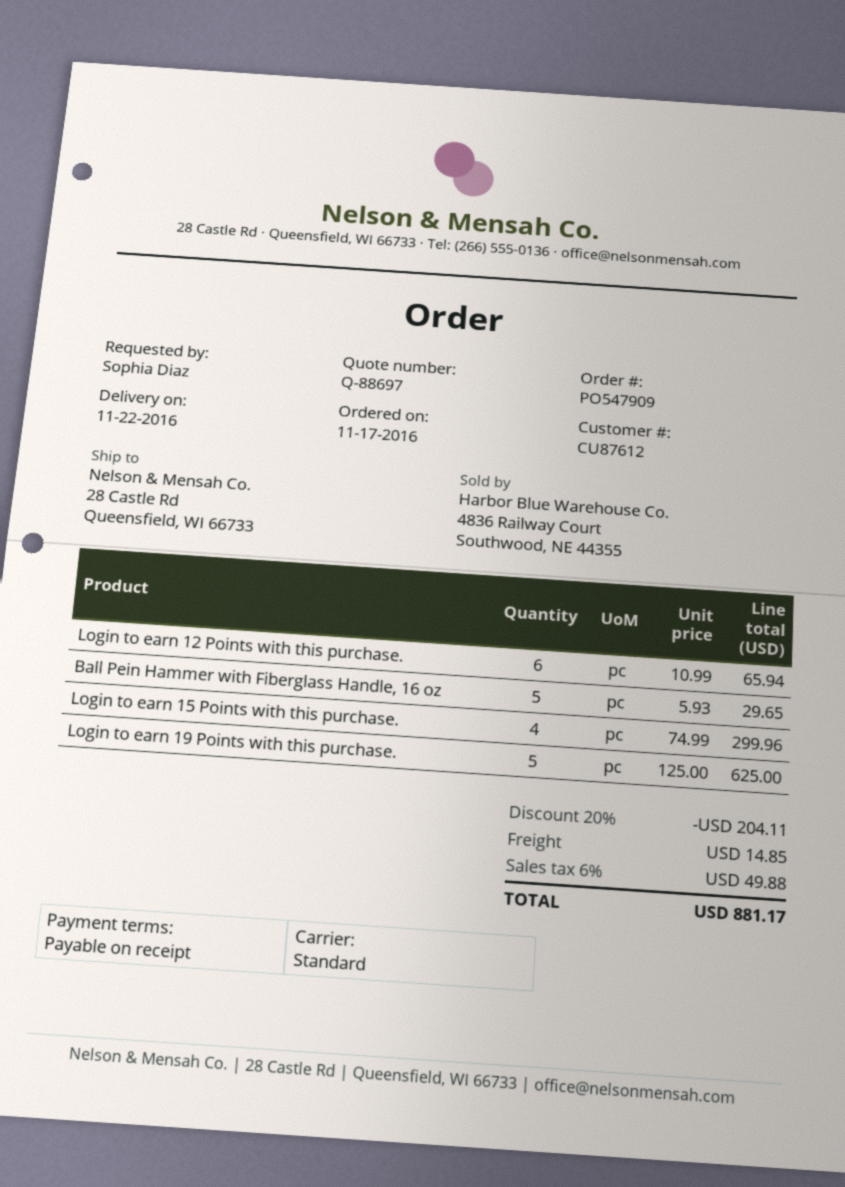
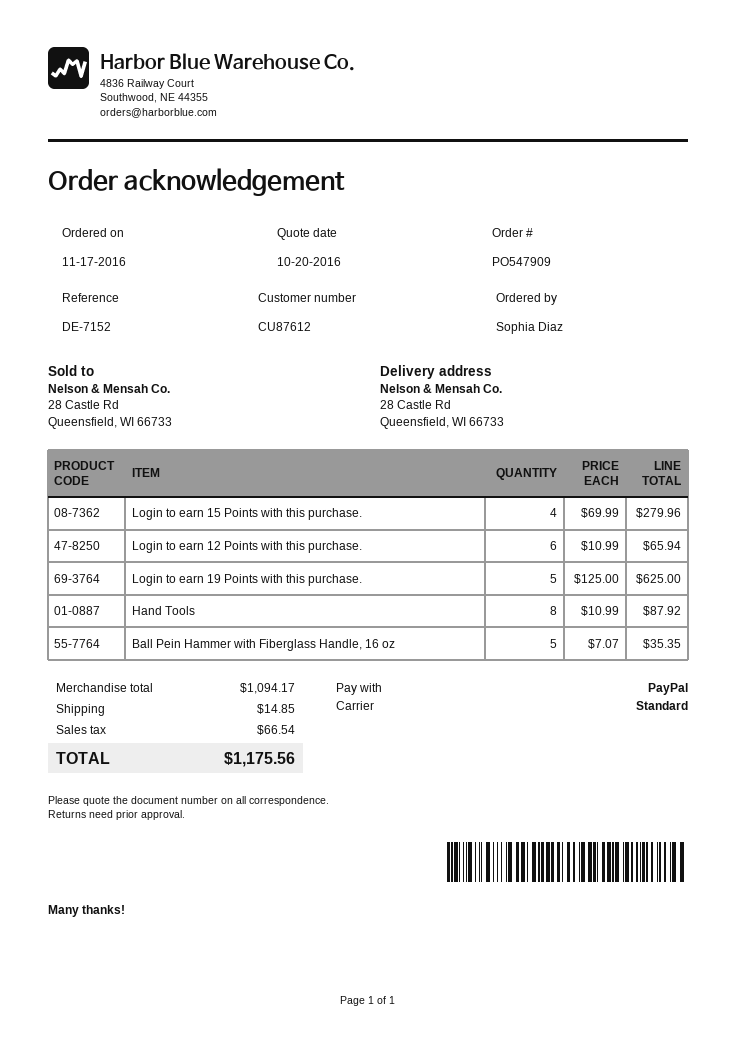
Ball Pein Hammer with Fiberglass Handle, 16 oz: 5 x 5.93 = 29.65 -> 5 x 7.07 = 35.35
Login to earn 15 Points with this purchase.: 4 x 74.99 = 299.96 -> 4 x 69.99 = 279.96
Hand Tools: none -> 8 x 10.99 = 87.92
discount: 20% = 204.11 -> none
tax: 49.88 -> 66.54
total: 881.17 -> 1175.56

